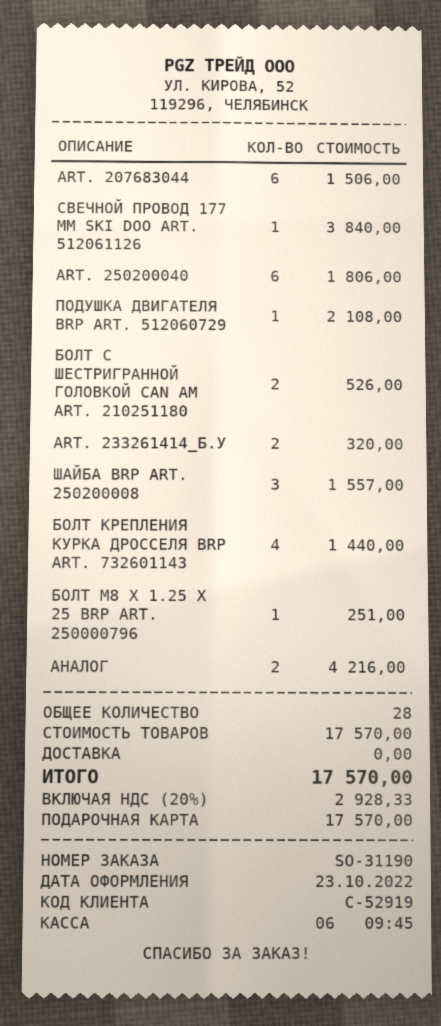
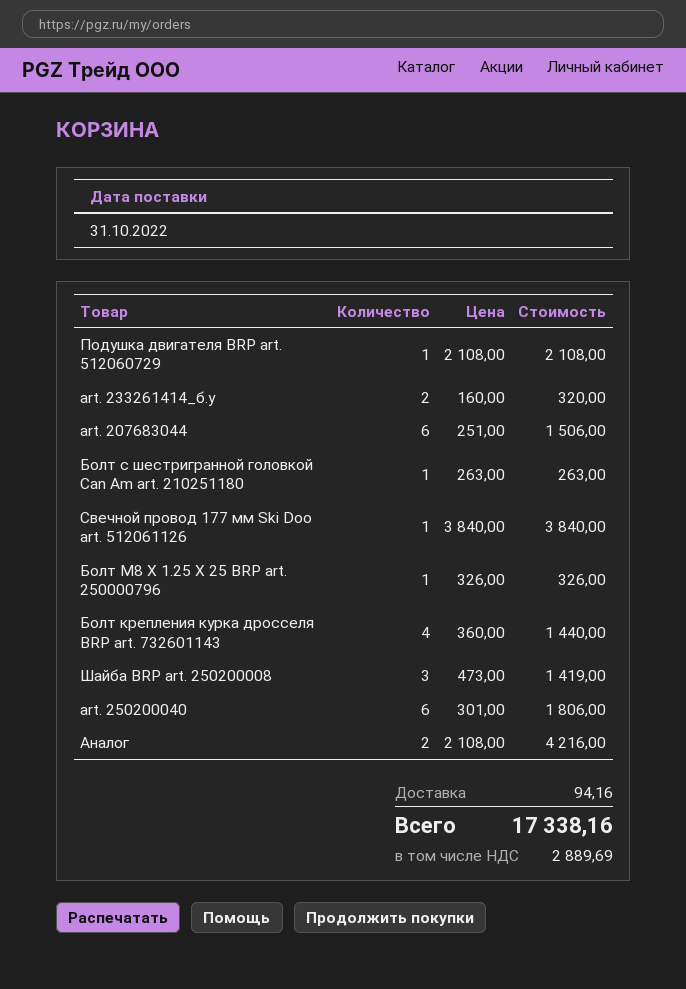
БОЛТ С ШЕСТРИГРАННОЙ ГОЛОВКОЙ CAN AM ART. 210251180: 2 for 526.00 -> 1 for 263.00
ШАЙБА BRP ART. 250200008: 3 for 1557.00 -> 3 for 1419.00
БОЛТ M8 X 1.25 X 25 BRP ART. 250000796: 1 for 251.00 -> 1 for 326.00
shipping: 0.00 -> 94.16
tax: 2928.33 -> 2889.69
total: 17570.00 -> 17338.16

